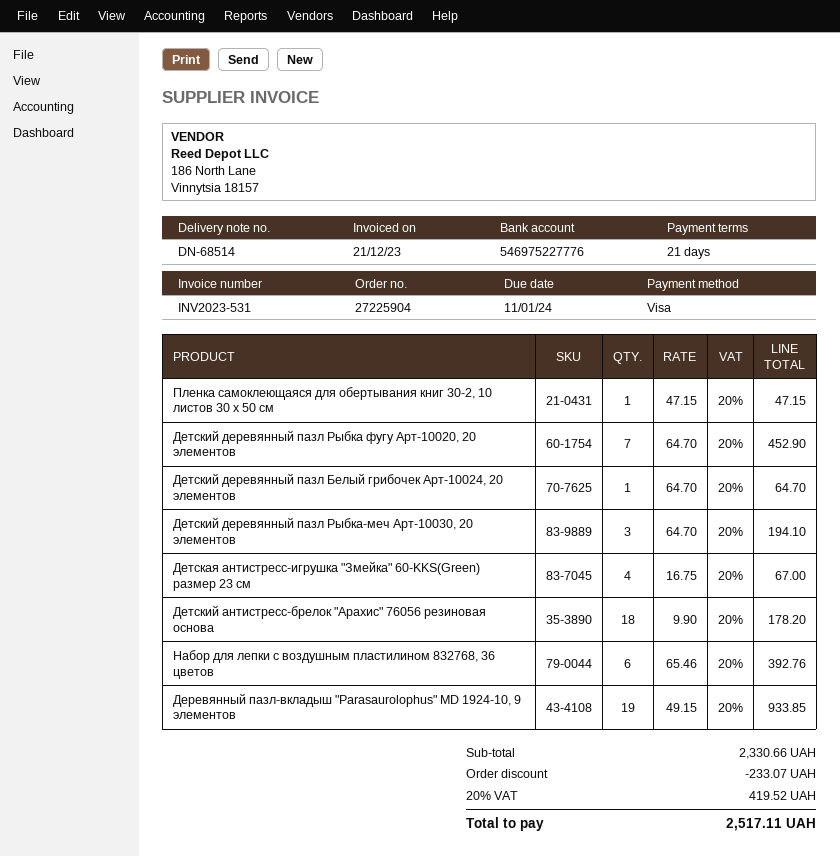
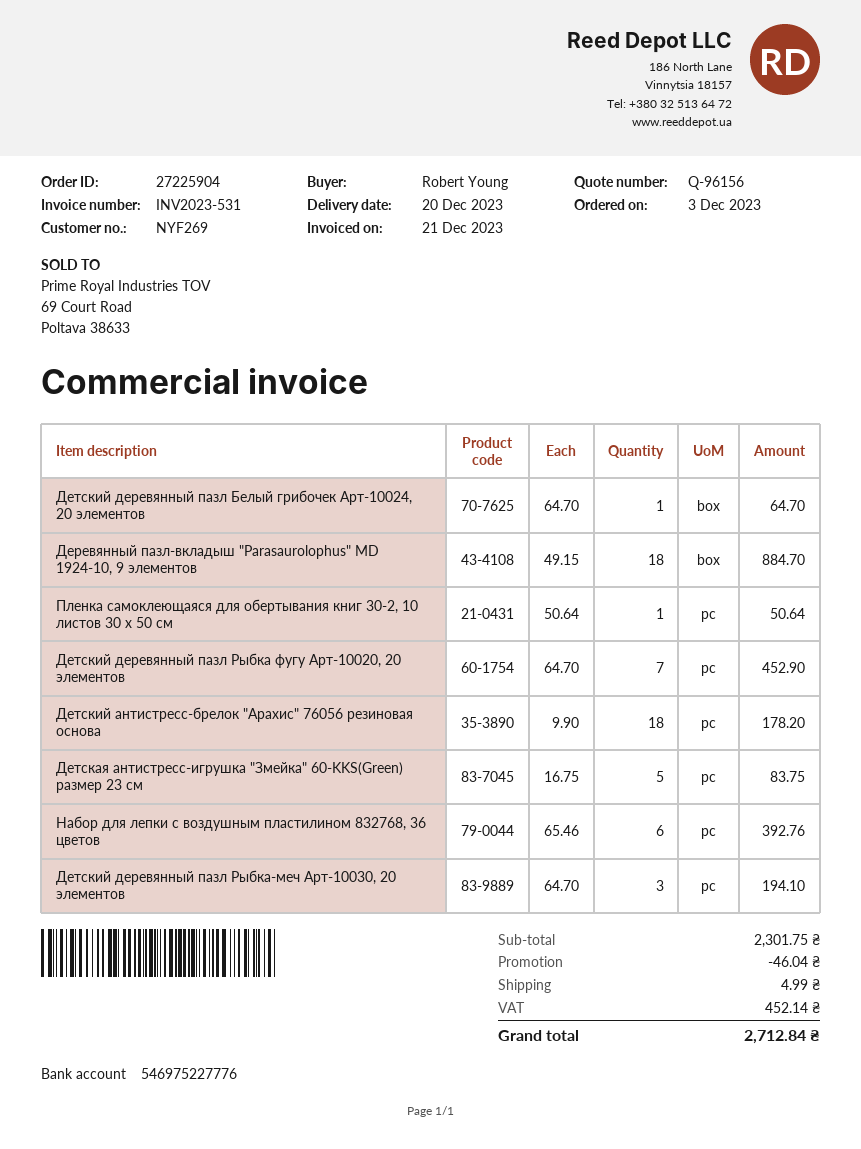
Пленка самоклеющаяся для обертывания книг 30-2, 10 листов 30 х 50 см: 1 x 47.15 = 47.15 -> 1 x 50.64 = 50.64
Детская антистресс-игрушка "Змейка" 60-KKS(Green) размер 23 см: 4 x 16.75 = 67.00 -> 5 x 16.75 = 83.75
Деревянный пазл-вкладыш "Parasaurolophus" MD 1924-10, 9 элементов: 19 x 49.15 = 933.85 -> 18 x 49.15 = 884.70
subtotal: 2330.66 -> 2301.75
discount: 233.07 -> 46.04
shipping: none -> 4.99
tax: 419.52 -> 452.14
total: 2517.11 -> 2712.84

